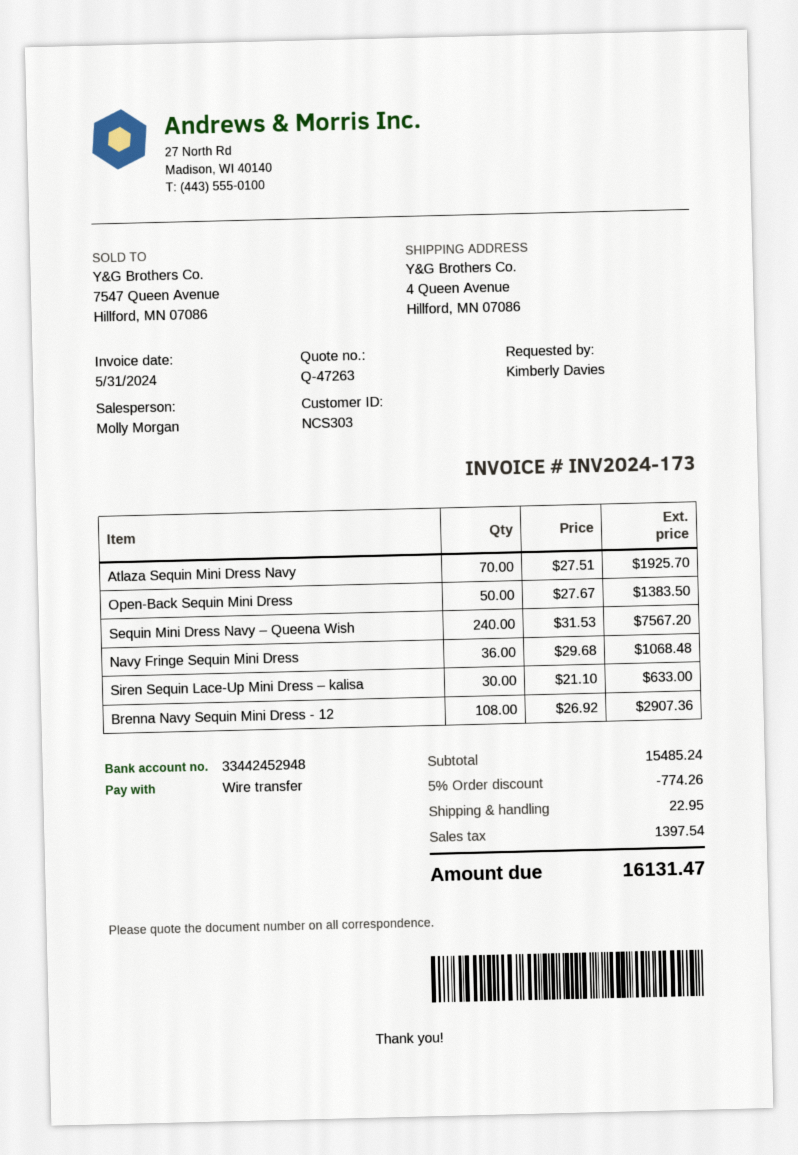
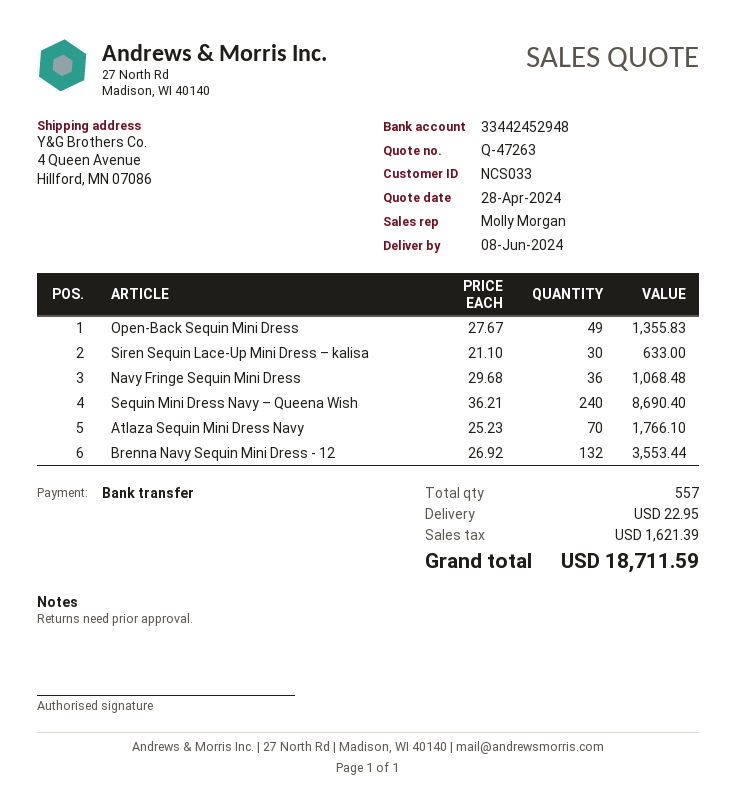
customer number: NCS303 -> NCS033
Atlaza Sequin Mini Dress Navy: 70 x 27.51 = 1925.70 -> 70 x 25.23 = 1766.10
Open-Back Sequin Mini Dress: 50 x 27.67 = 1383.50 -> 49 x 27.67 = 1355.83
Sequin Mini Dress Navy – Queena Wish: 240 x 31.53 = 7567.20 -> 240 x 36.21 = 8690.40
Brenna Navy Sequin Mini Dress - 12: 108 x 26.92 = 2907.36 -> 132 x 26.92 = 3553.44
discount: 5% = 774.26 -> none
tax: 1397.54 -> 1621.39
total: 16131.47 -> 18711.59

